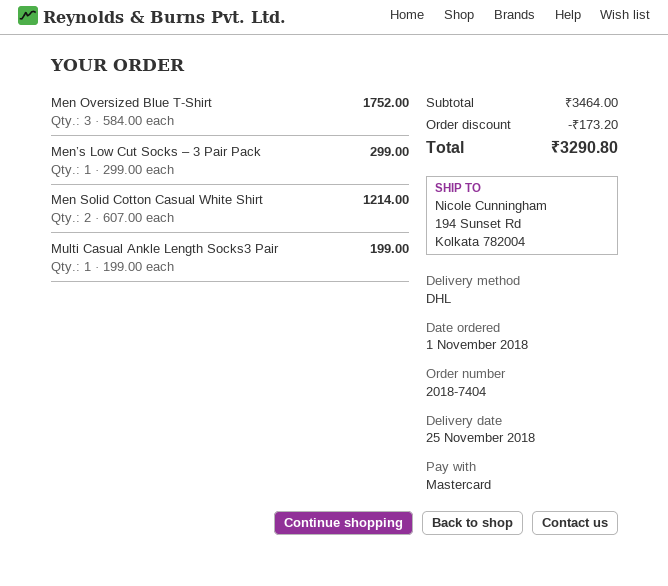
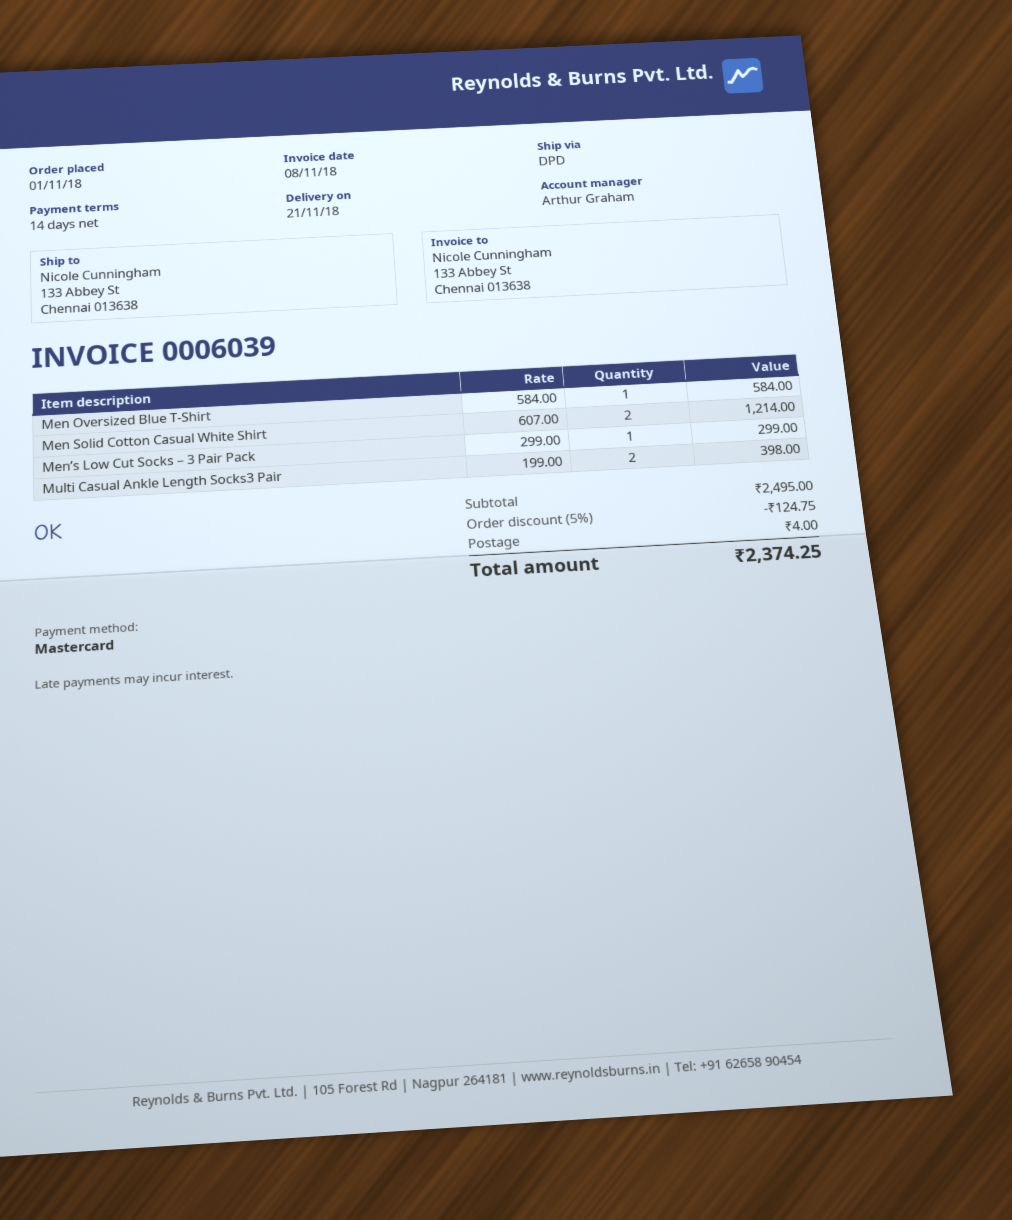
delivery date: 2018-11-25 -> 2018-11-21
shipping method: DHL -> DPD
ship to: 194 Sunset Rd, Kolkata 782004 -> 133 Abbey St, Chennai 013638
Men Oversized Blue T-Shirt: 3 x 584.00 = 1752.00 -> 1 x 584.00 = 584.00
Multi Casual Ankle Length Socks3 Pair: 1 x 199.00 = 199.00 -> 2 x 199.00 = 398.00
subtotal: 3464.00 -> 2495.00
discount: 173.20 -> 124.75
shipping: none -> 4.00
total: 3290.80 -> 2374.25

